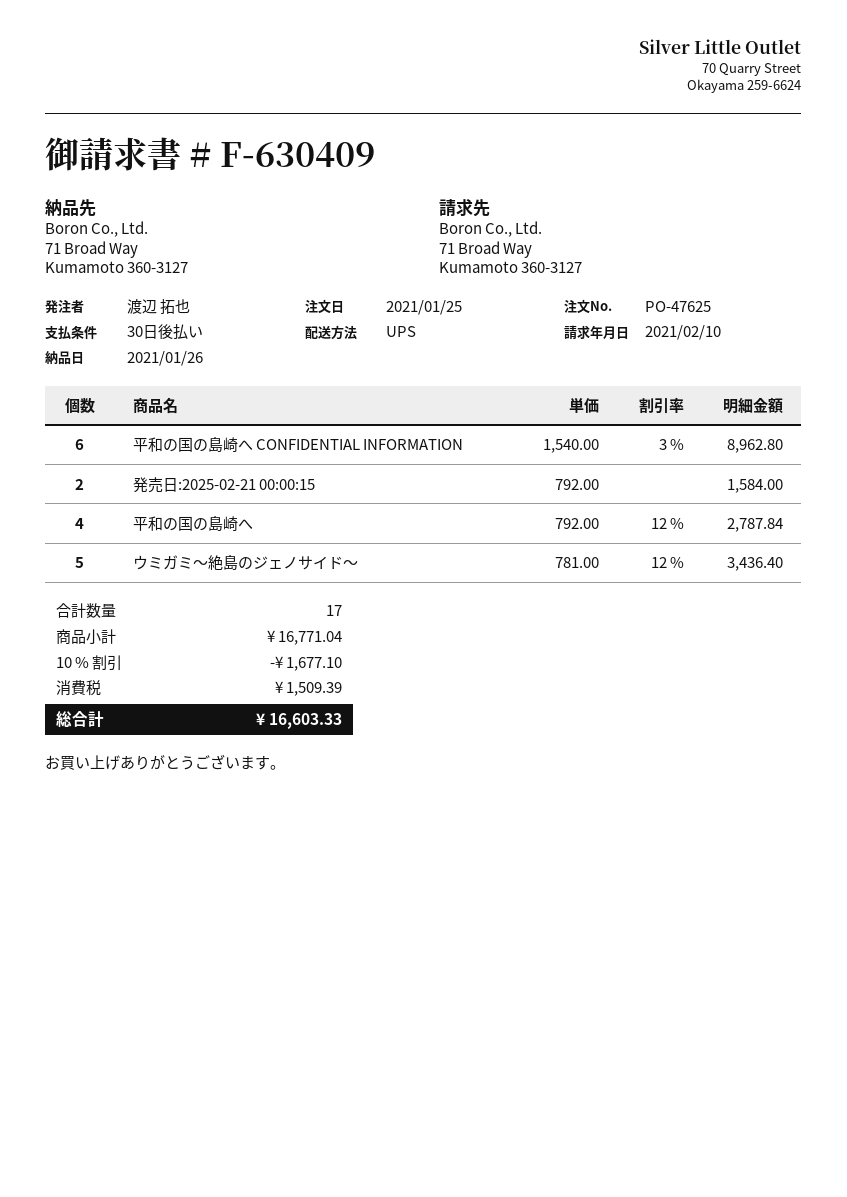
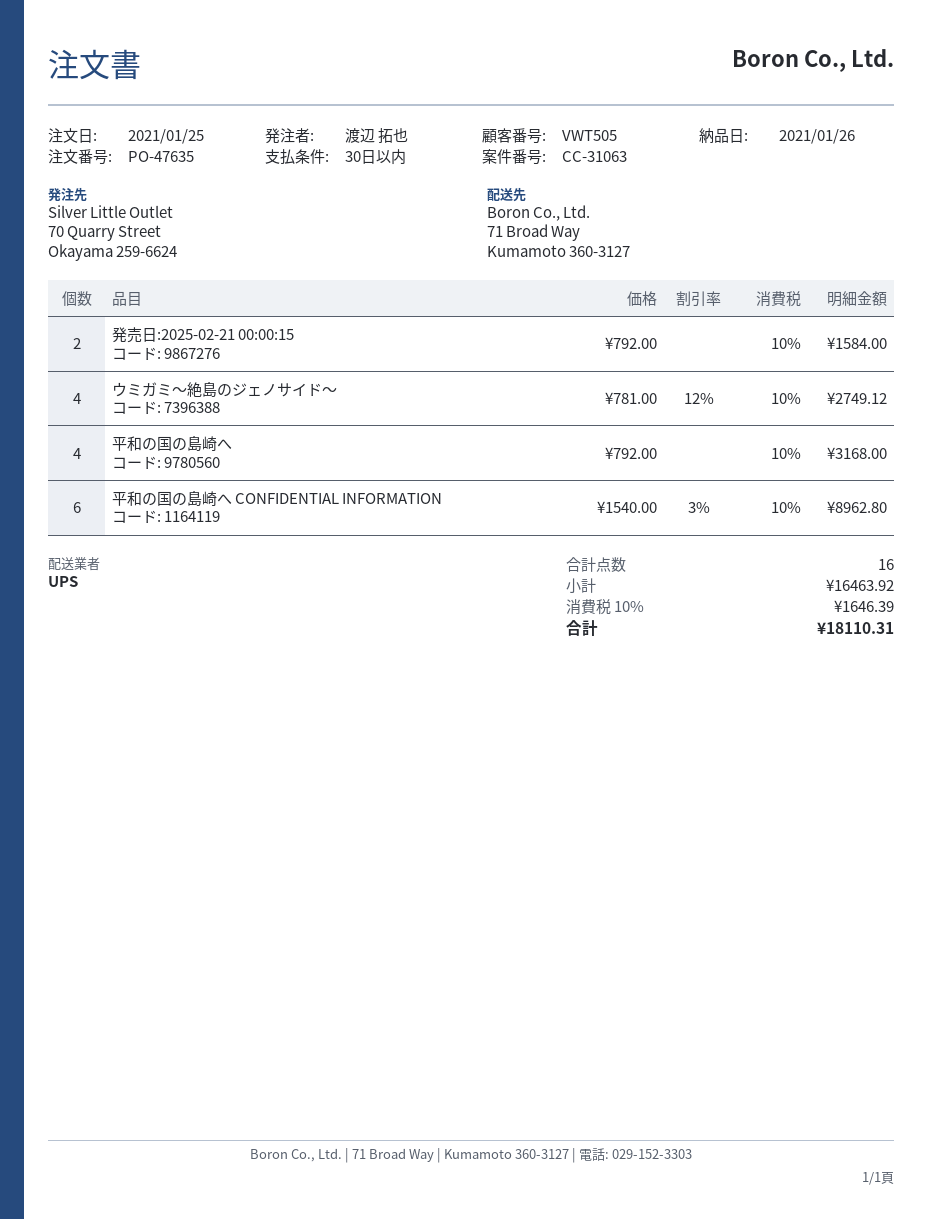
order number: PO-47625 -> PO-47635
平和の国の島崎へ: 4 x 792.00 - 12% = 2787.84 -> 4 x 792.00 = 3168.00
ウミガミ〜絶島のジェノサイド〜: 5 x 781.00 - 12% = 3436.40 -> 4 x 781.00 - 12% = 2749.12
total quantity: 17 -> 16
subtotal: 16771.04 -> 16463.92
discount: 10% = 1677.10 -> none
tax: 1509.39 -> 1646.39
total: 16603.33 -> 18110.31

